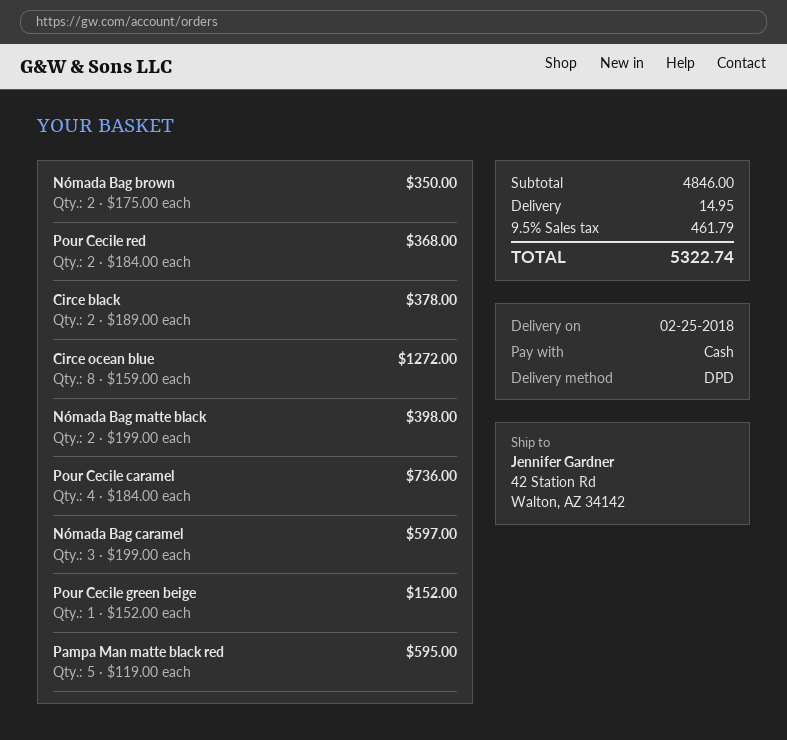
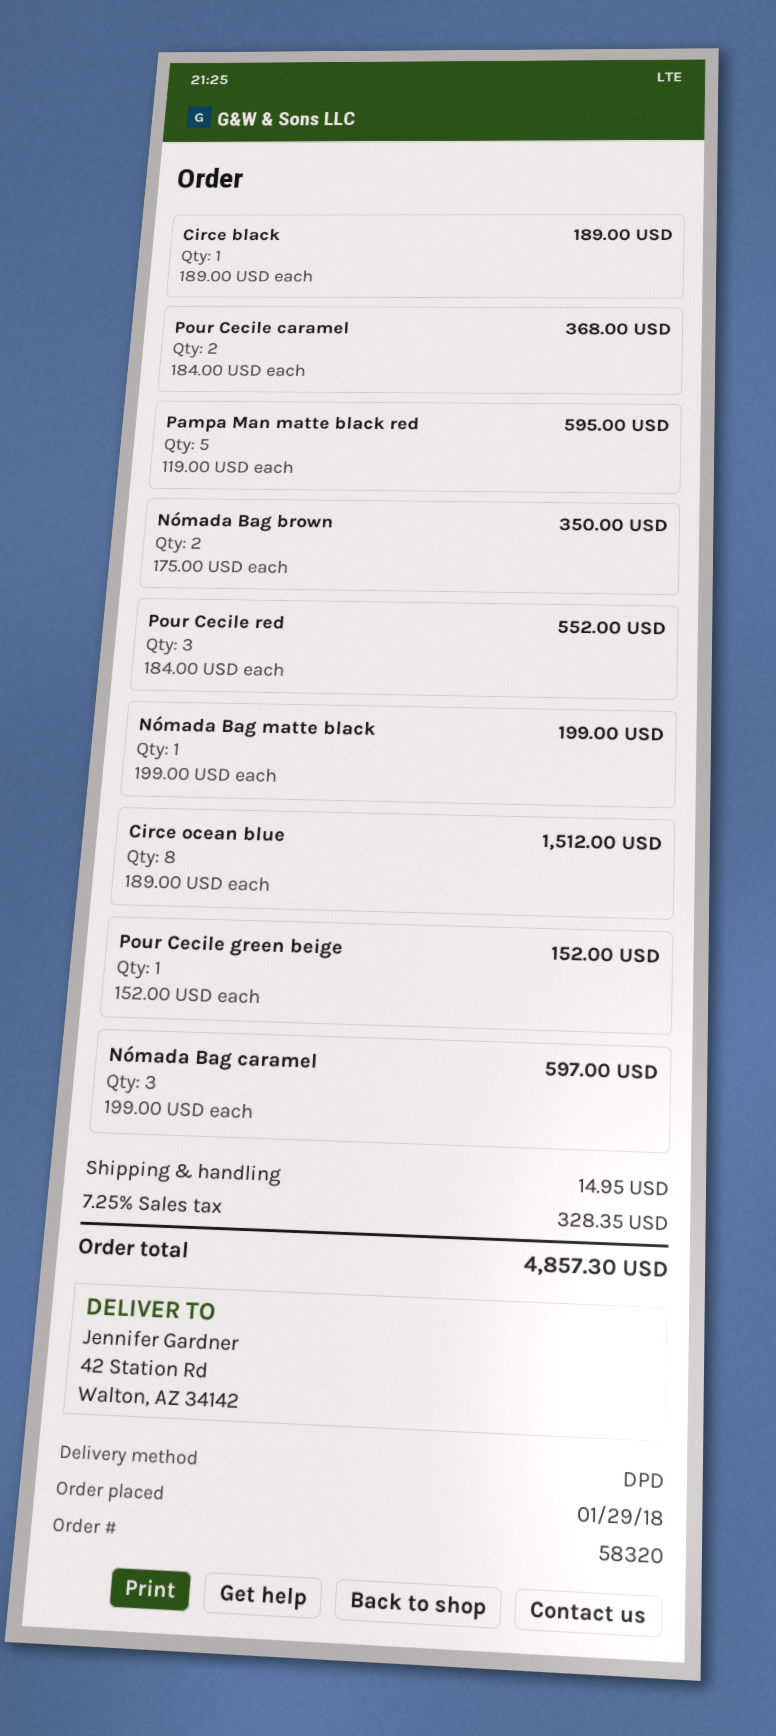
Pour Cecile red: 2 x 184.00 = 368.00 -> 3 x 184.00 = 552.00
Circe black: 2 x 189.00 = 378.00 -> 1 x 189.00 = 189.00
Circe ocean blue: 8 x 159.00 = 1272.00 -> 8 x 189.00 = 1512.00
Nómada Bag matte black: 2 x 199.00 = 398.00 -> 1 x 199.00 = 199.00
Pour Cecile caramel: 4 x 184.00 = 736.00 -> 2 x 184.00 = 368.00
tax: 9.5% = 461.79 -> 7.25% = 328.35
total: 5322.74 -> 4857.30

